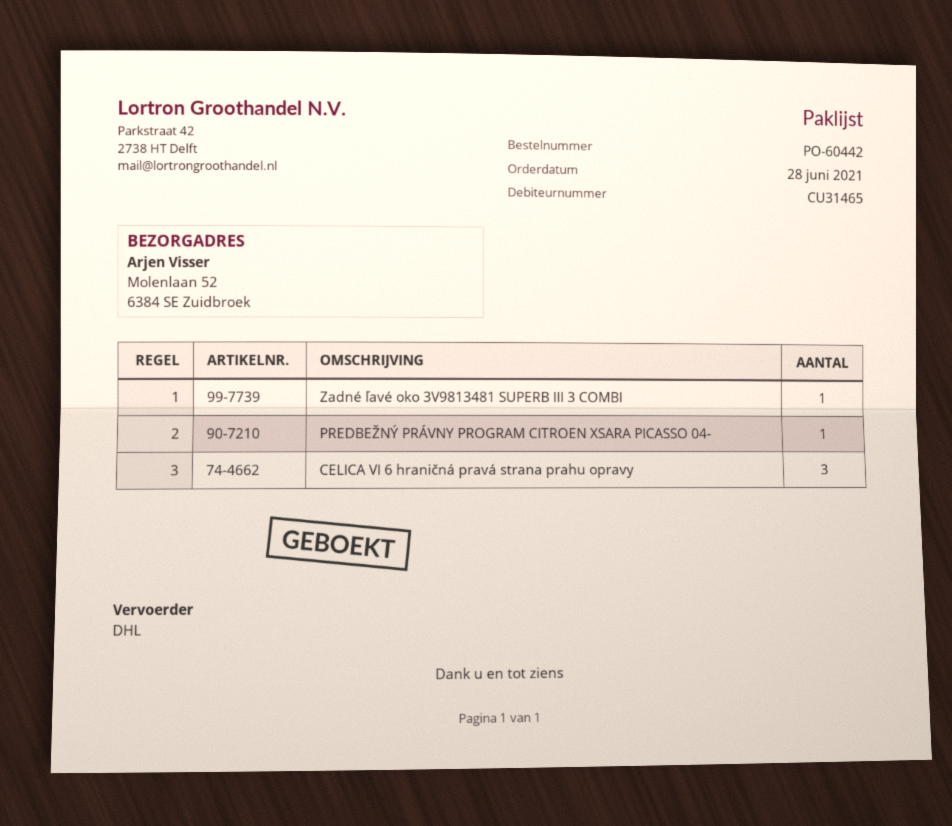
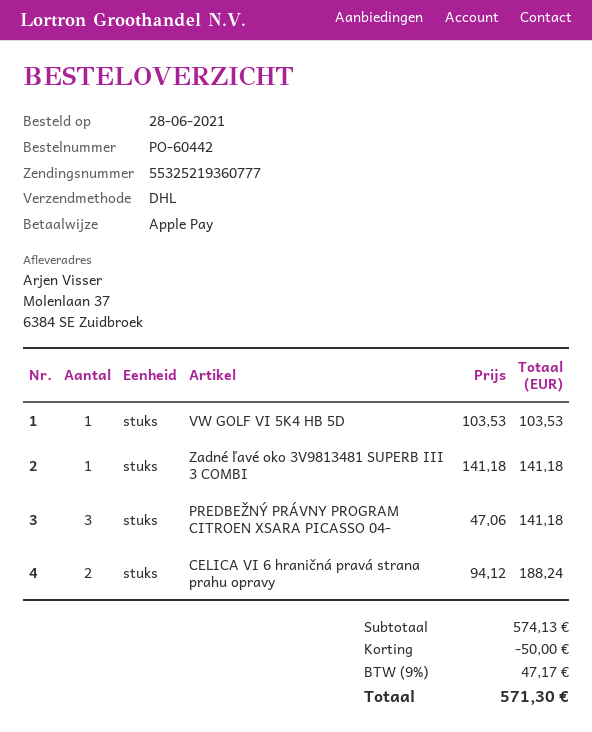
ship to: Molenlaan 52, 6384 SE Zuidbroek -> Molenlaan 37, 6384 SE Zuidbroek
PREDBEŽNÝ PRÁVNY PROGRAM CITROEN XSARA PICASSO 04-: 1 -> 3
CELICA VI 6 hraničná pravá strana prahu opravy: 3 -> 2
VW GOLF VI 5K4 HB 5D: none -> 1

